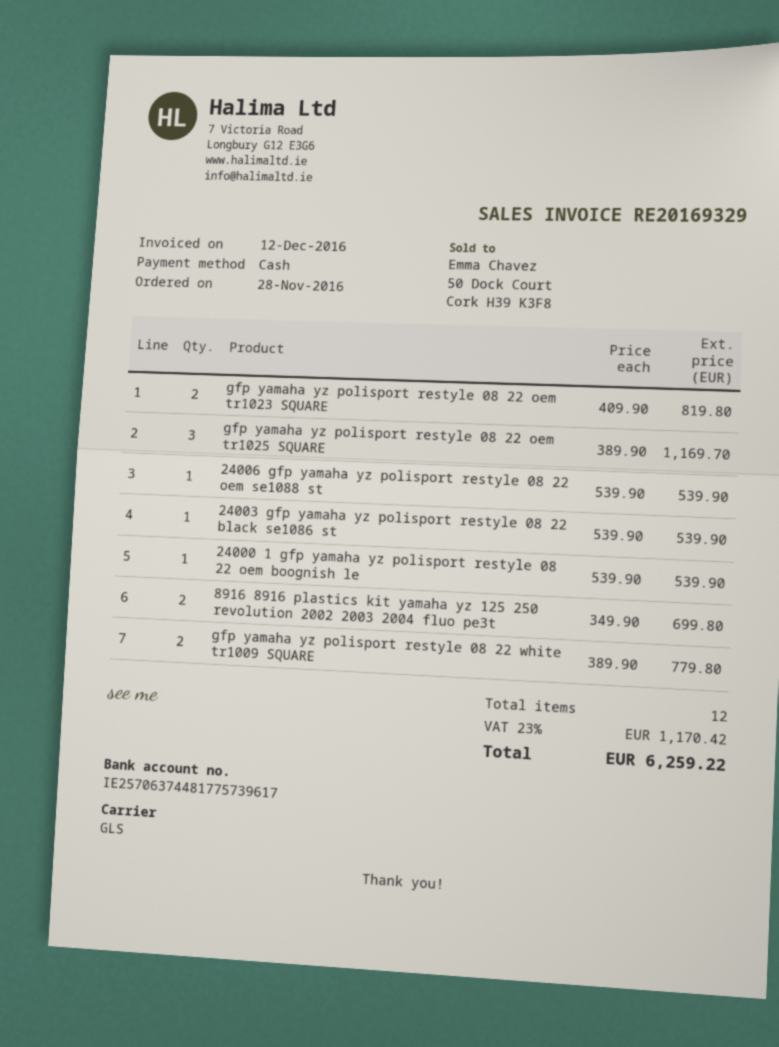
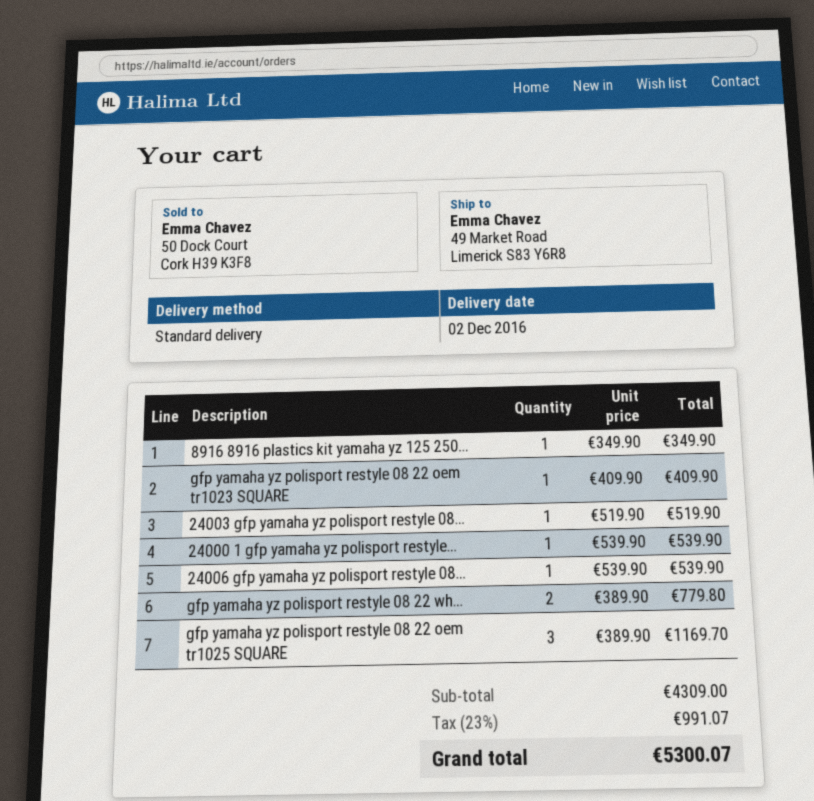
shipping method: GLS -> standard
gfp yamaha yz polisport restyle 08 22 oem tr1023 SQUARE: 2 x 409.90 = 819.80 -> 1 x 409.90 = 409.90
24003 gfp yamaha yz polisport restyle 08 22 black se1086 st: 1 x 539.90 = 539.90 -> 1 x 519.90 = 519.90
8916 8916 plastics kit yamaha yz 125 250 revolution 2002 2003 2004 fluo pe3t: 2 x 349.90 = 699.80 -> 1 x 349.90 = 349.90
tax: 23% = 1170.42 -> 23% = 991.07
total: 6259.22 -> 5300.07

